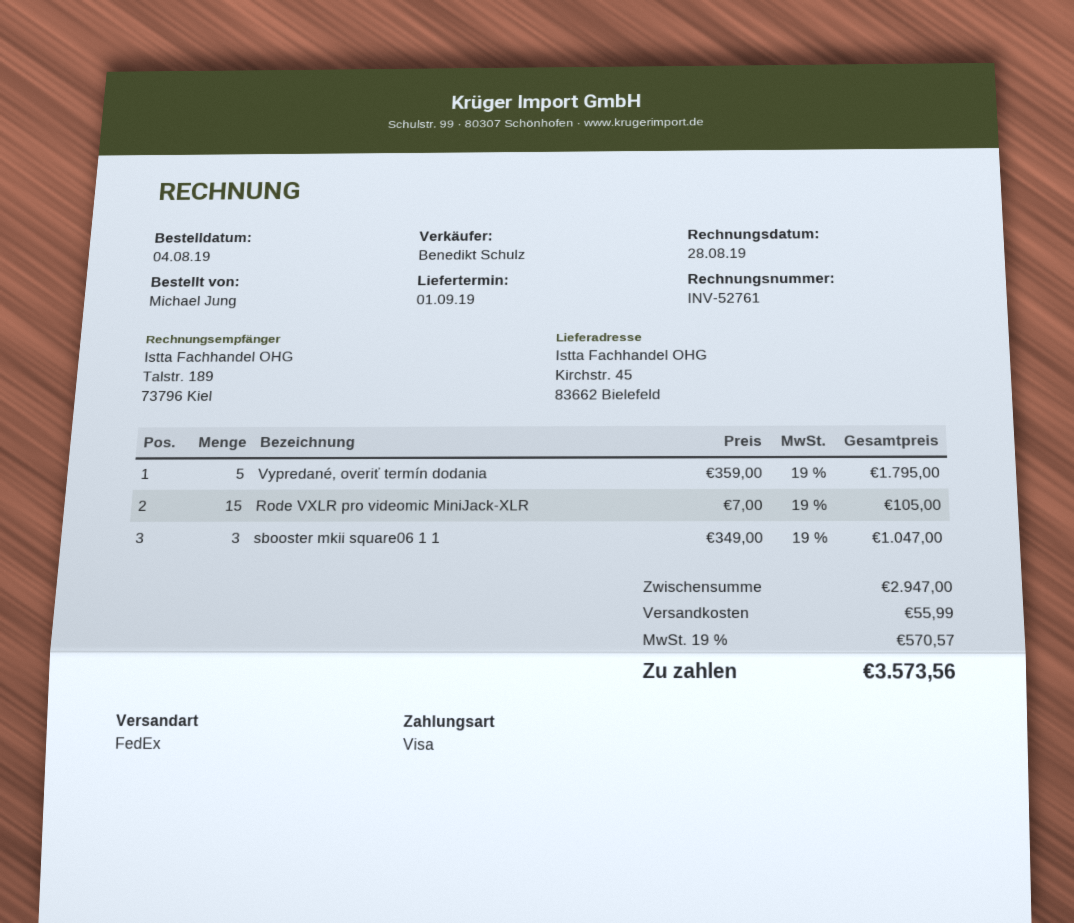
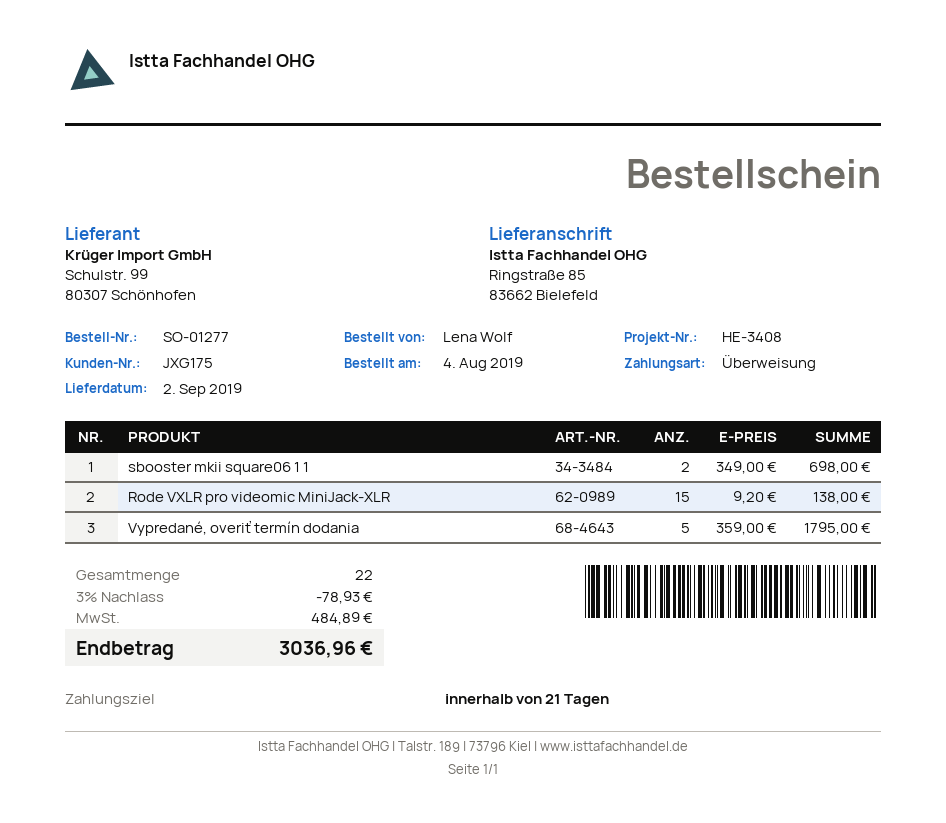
delivery date: 2019-09-01 -> 2019-09-02
ordered by: Michael Jung -> Lena Wolf
payment method: Visa -> bank transfer
ship to: Kirchstr. 45, 83662 Bielefeld -> Ringstraße 85, 83662 Bielefeld
Rode VXLR pro videomic MiniJack-XLR: 15 x 7.00 = 105.00 -> 15 x 9.20 = 138.00
sbooster mkii square06 1 1: 3 x 349.00 = 1047.00 -> 2 x 349.00 = 698.00
discount: none -> 3% = 78.93
shipping: 55.99 -> none
tax: 570.57 -> 484.89
total: 3573.56 -> 3036.96

